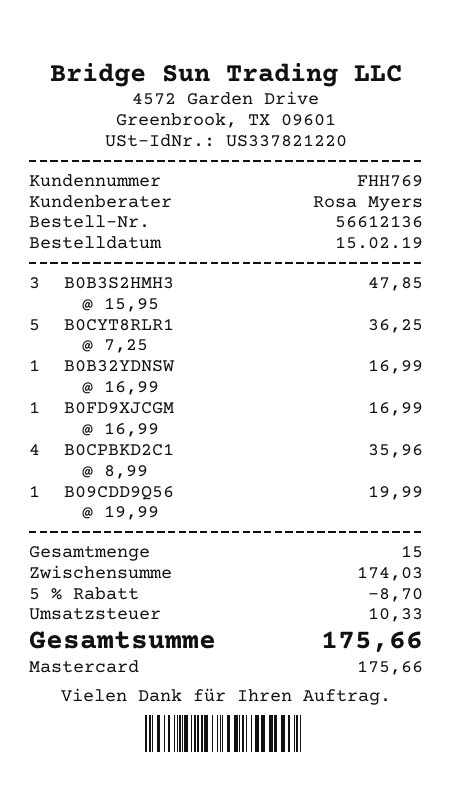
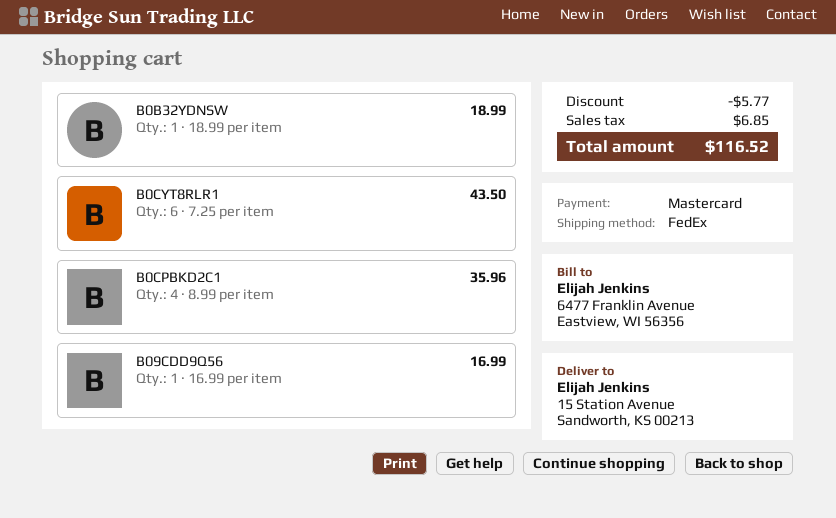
B0B3S2HMH3: 3 x 15.95 = 47.85 -> none
B0CYT8RLR1: 5 x 7.25 = 36.25 -> 6 x 7.25 = 43.50
B0B32YDNSW: 1 x 16.99 = 16.99 -> 1 x 18.99 = 18.99
B0FD9XJCGM: 1 x 16.99 = 16.99 -> none
B09CDD9Q56: 1 x 19.99 = 19.99 -> 1 x 16.99 = 16.99
discount: 8.70 -> 5.77
tax: 10.33 -> 6.85
total: 175.66 -> 116.52

